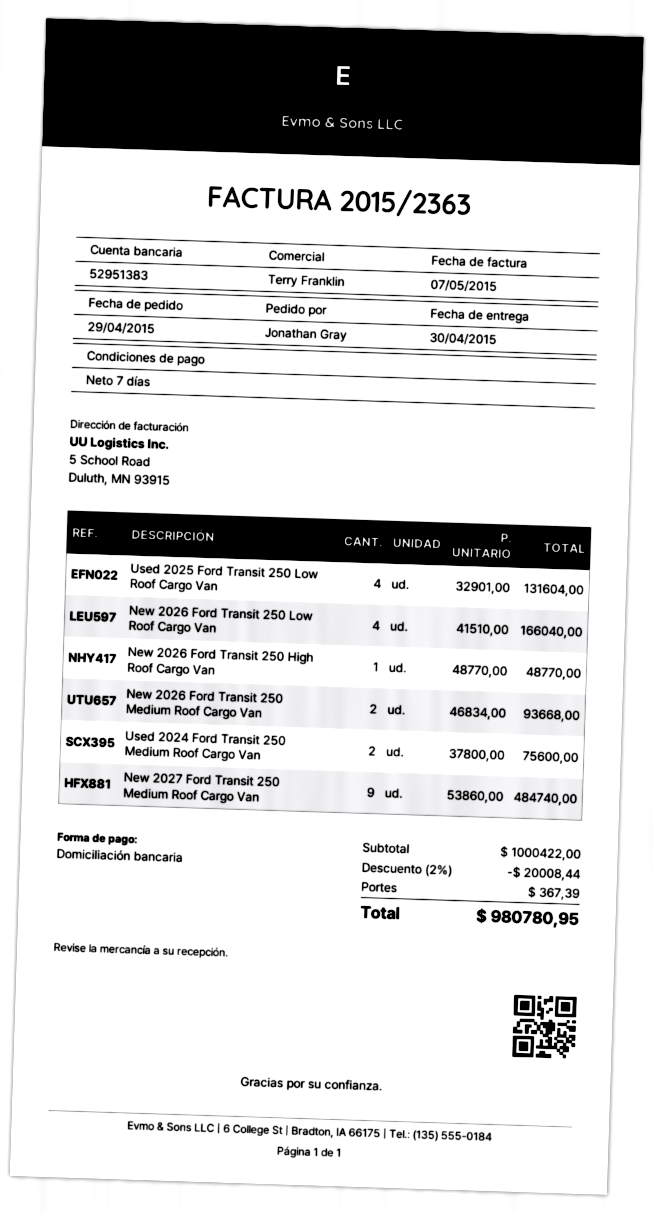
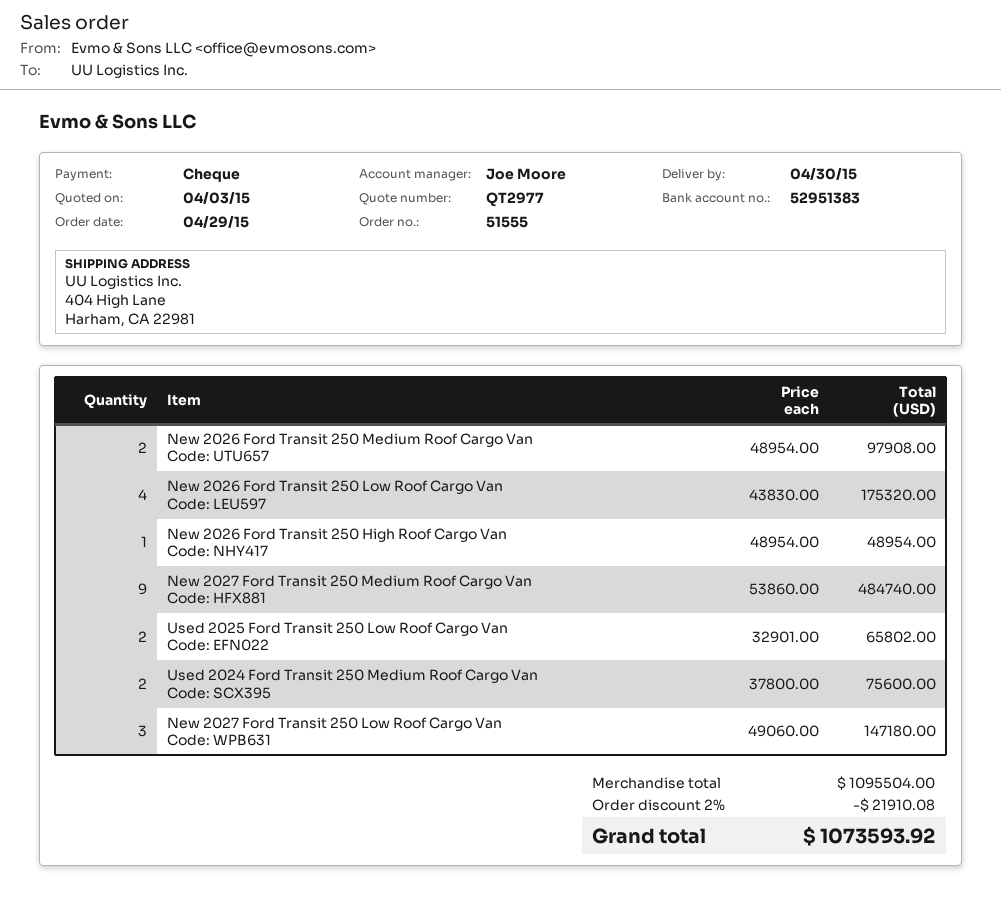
sales rep: Terry Franklin -> Joe Moore
payment method: direct debit -> cheque
Used 2025 Ford Transit 250 Low Roof Cargo Van: 4 x 32901.00 = 131604.00 -> 2 x 32901.00 = 65802.00
New 2026 Ford Transit 250 Low Roof Cargo Van: 4 x 41510.00 = 166040.00 -> 4 x 43830.00 = 175320.00
New 2026 Ford Transit 250 High Roof Cargo Van: 1 x 48770.00 = 48770.00 -> 1 x 48954.00 = 48954.00
New 2026 Ford Transit 250 Medium Roof Cargo Van: 2 x 46834.00 = 93668.00 -> 2 x 48954.00 = 97908.00
New 2027 Ford Transit 250 Low Roof Cargo Van: none -> 3 x 49060.00 = 147180.00
subtotal: 1000422.00 -> 1095504.00
discount: 2% = 20008.44 -> 2% = 21910.08
shipping: 367.39 -> none
total: 980780.95 -> 1073593.92

